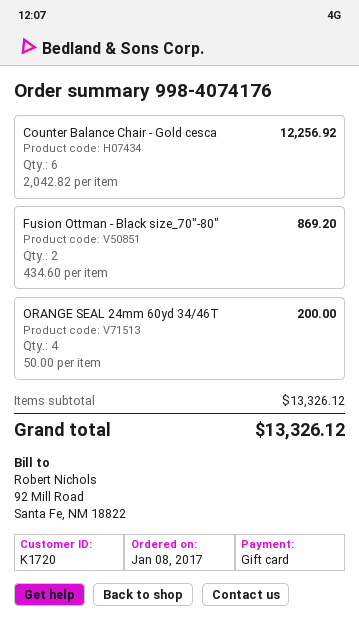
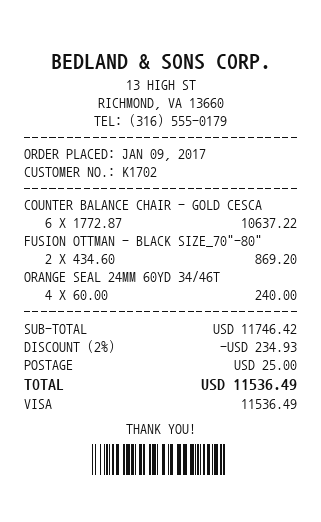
order date: 2017-01-08 -> 2017-01-09
customer number: K1720 -> K1702
payment method: gift card -> Visa
Counter Balance Chair - Gold cesca: 6 x 2042.82 = 12256.92 -> 6 x 1772.87 = 10637.22
ORANGE SEAL 24mm 60yd 34/46T: 4 x 50.00 = 200.00 -> 4 x 60.00 = 240.00
subtotal: 13326.12 -> 11746.42
discount: none -> 2% = 234.93
shipping: none -> 25.00
total: 13326.12 -> 11536.49

